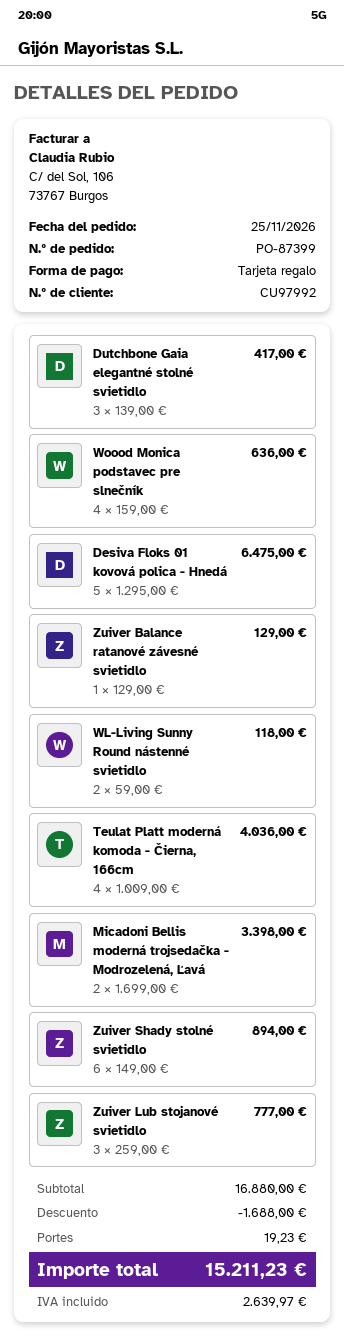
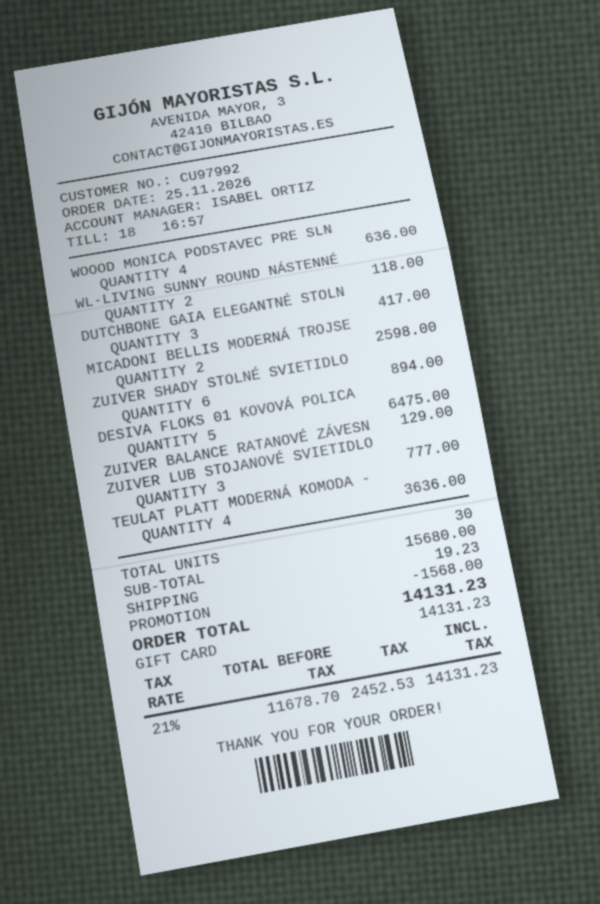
Teulat Platt moderná komoda - Čierna, 166cm: 4 for 4036.00 -> 4 for 3636.00
Micadoni Bellis moderná trojsedačka - Modrozelená, Ľavá: 2 for 3398.00 -> 2 for 2598.00
subtotal: 16880.00 -> 15680.00
discount: 1688.00 -> 1568.00
tax: 2639.97 -> 2452.53
total: 15211.23 -> 14131.23

